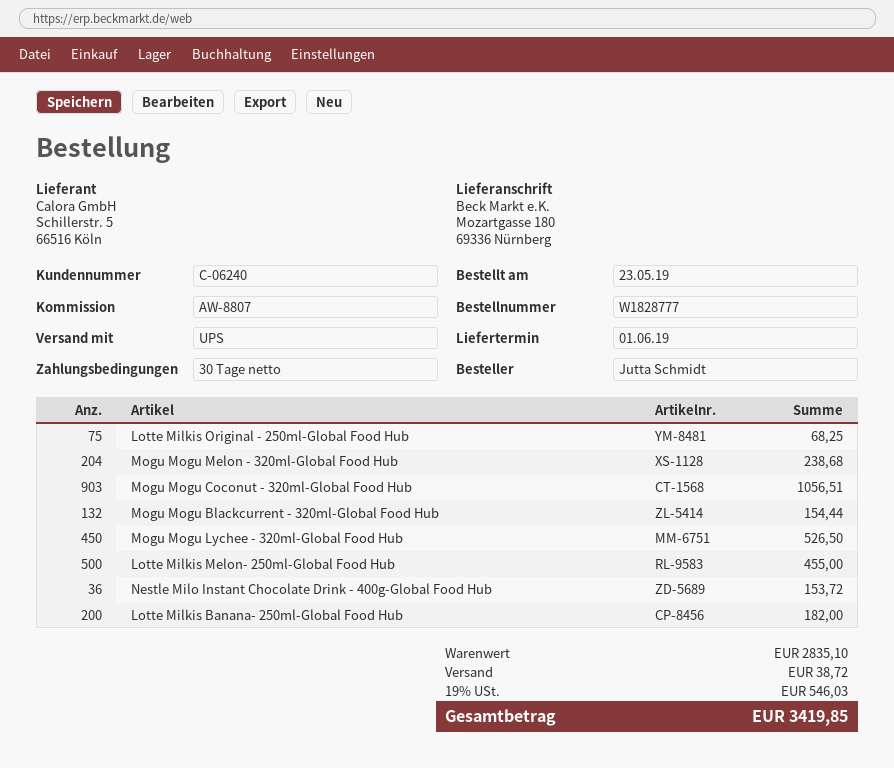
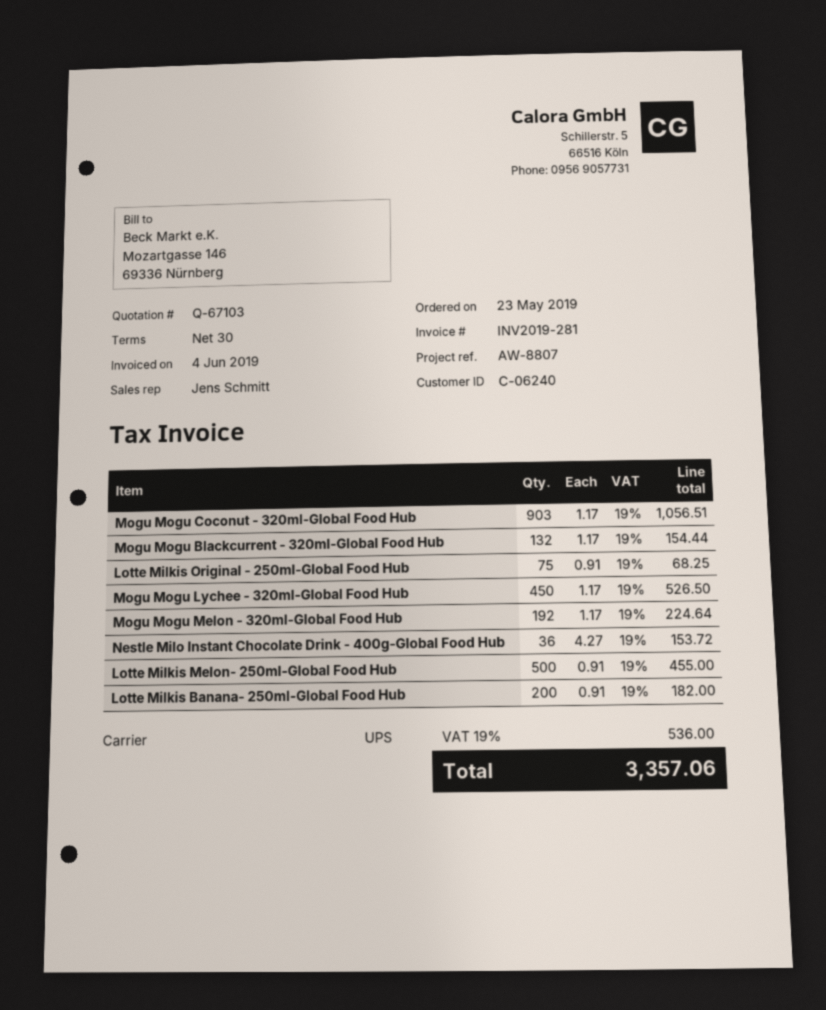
Mogu Mogu Melon - 320ml-Global Food Hub: 204 for 238.68 -> 192 for 224.64
shipping: 38.72 -> none
tax: 19% = 546.03 -> 19% = 536.00
total: 3419.85 -> 3357.06

